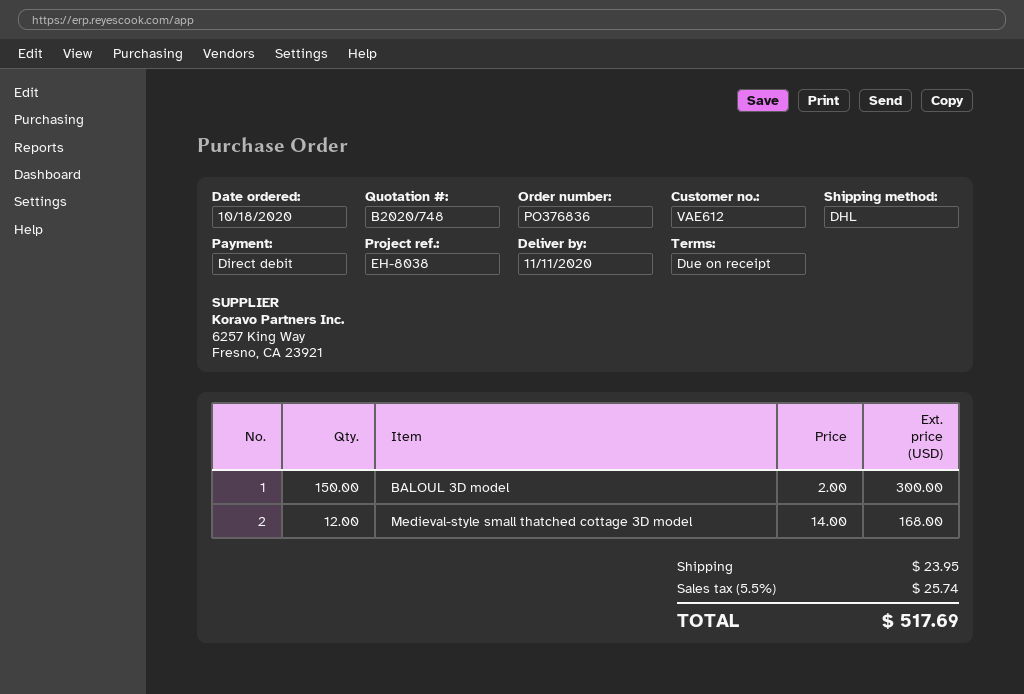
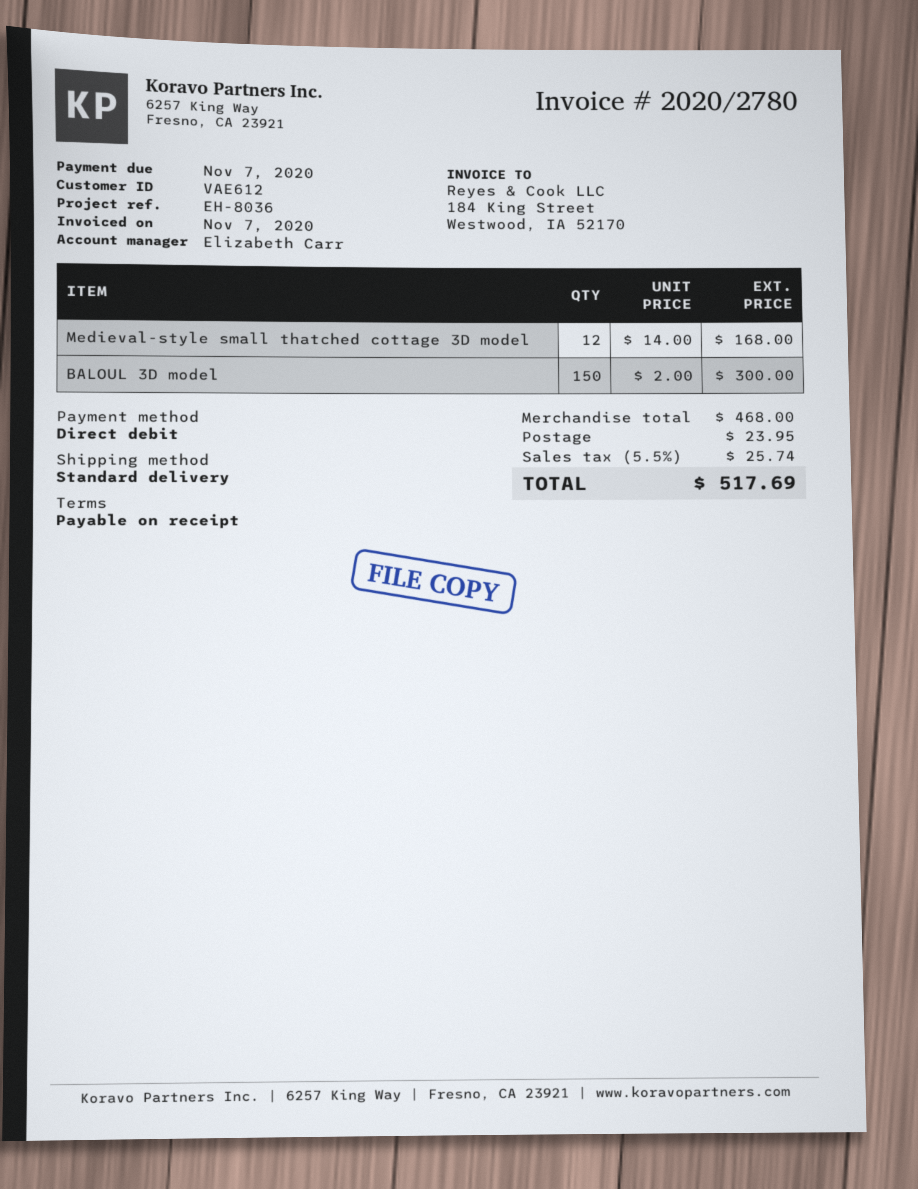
reference: EH-8038 -> EH-8036
shipping method: DHL -> standard

